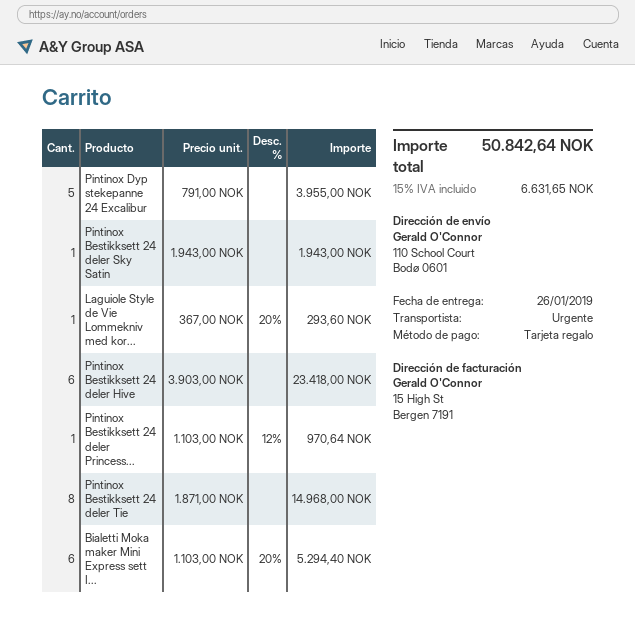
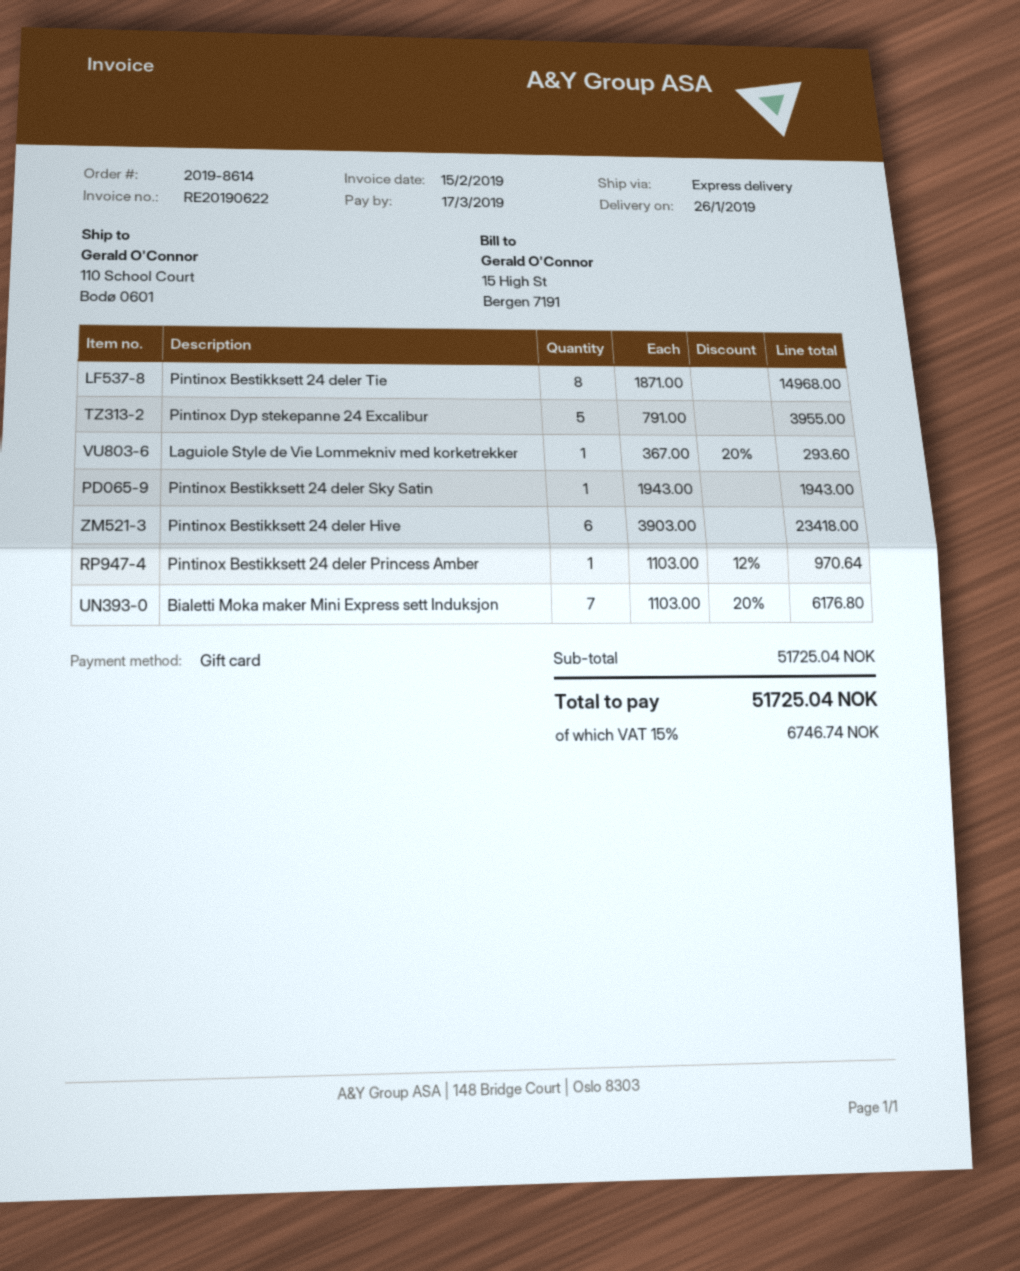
Bialetti Moka maker Mini Express sett I...: 6 x 1103.00 - 20% = 5294.40 -> 7 x 1103.00 - 20% = 6176.80
tax: 15% = 6631.65 -> 15% = 6746.74
total: 50842.64 -> 51725.04

